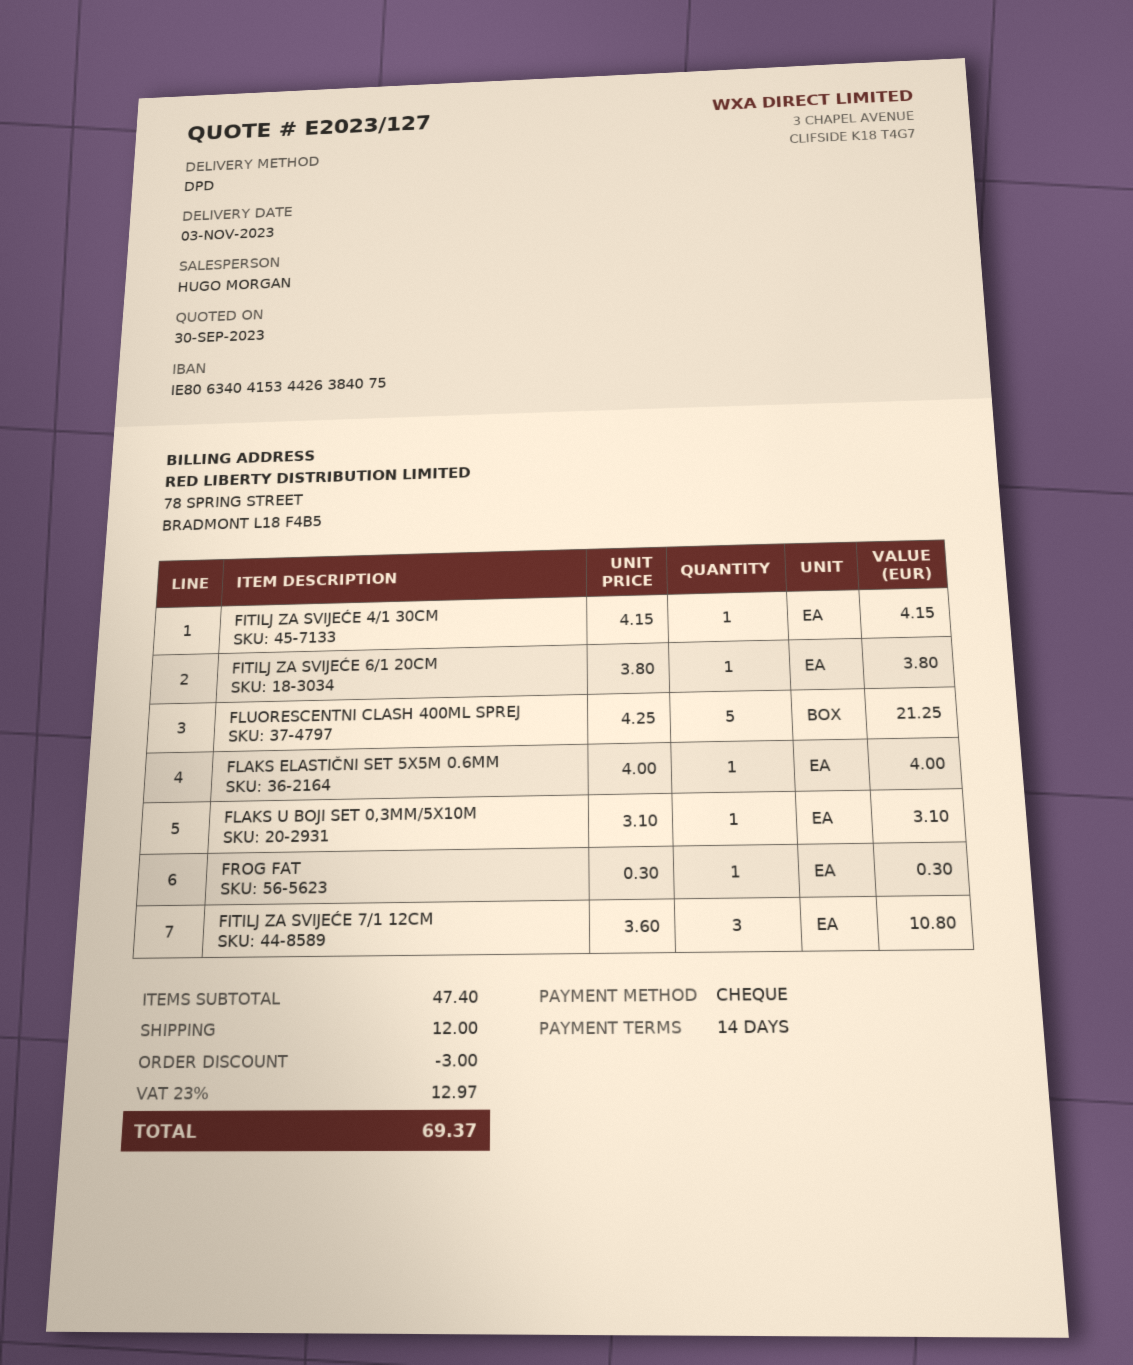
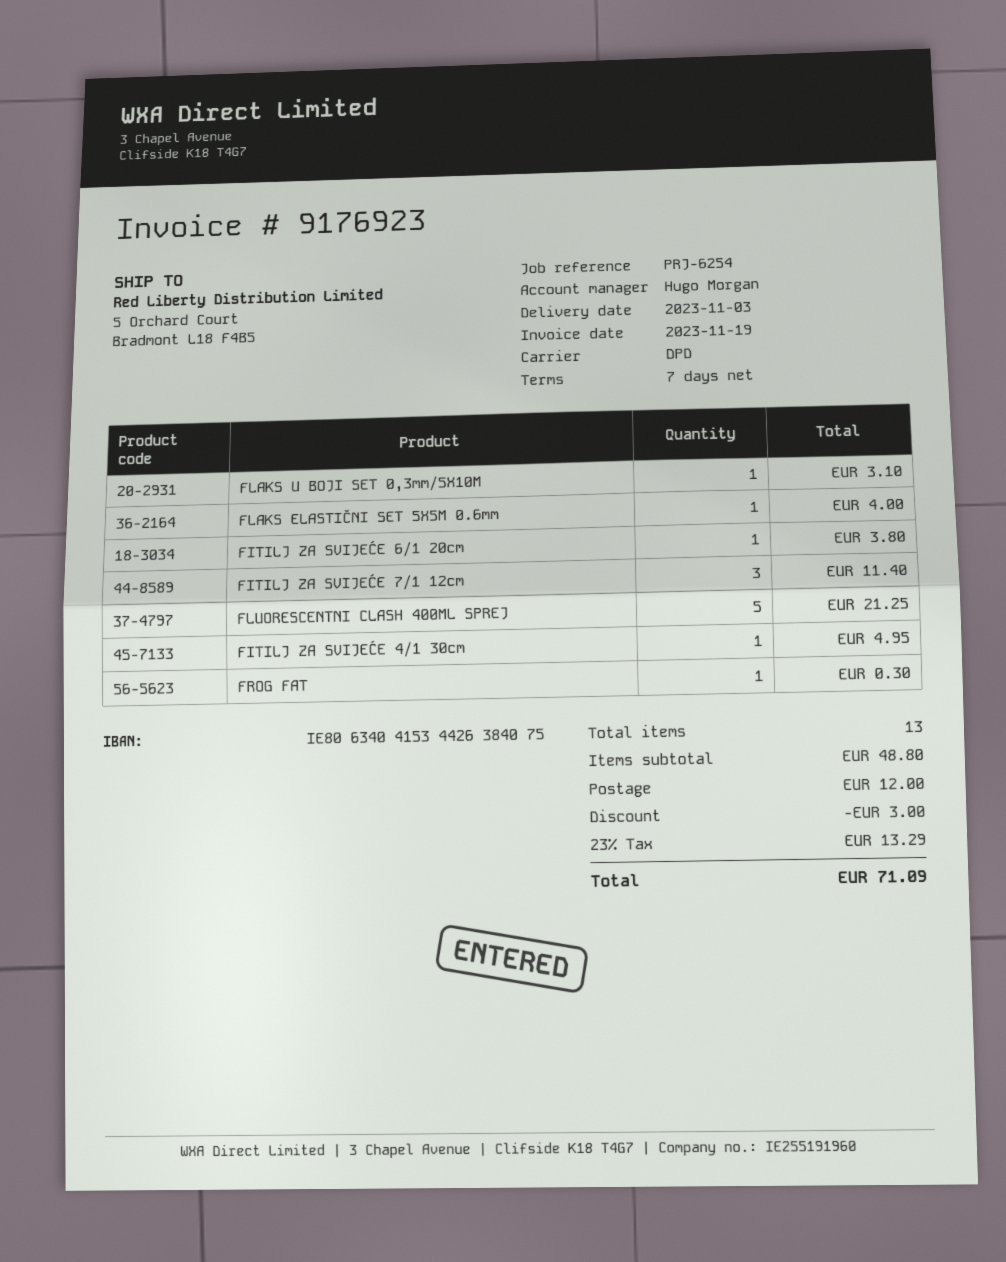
payment terms: 14 days -> 7 days
FITILJ ZA SVIJEĆE 4/1 30CM: 1 for 4.15 -> 1 for 4.95
FITILJ ZA SVIJEĆE 7/1 12CM: 3 for 10.80 -> 3 for 11.40
subtotal: 47.40 -> 48.80
tax: 23% = 12.97 -> 23% = 13.29
total: 69.37 -> 71.09

